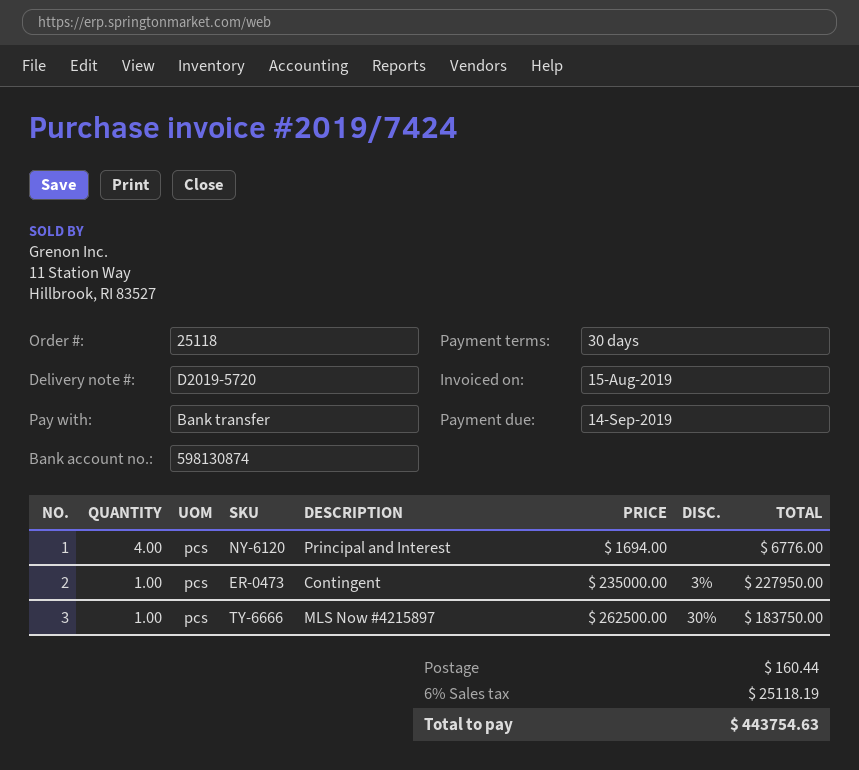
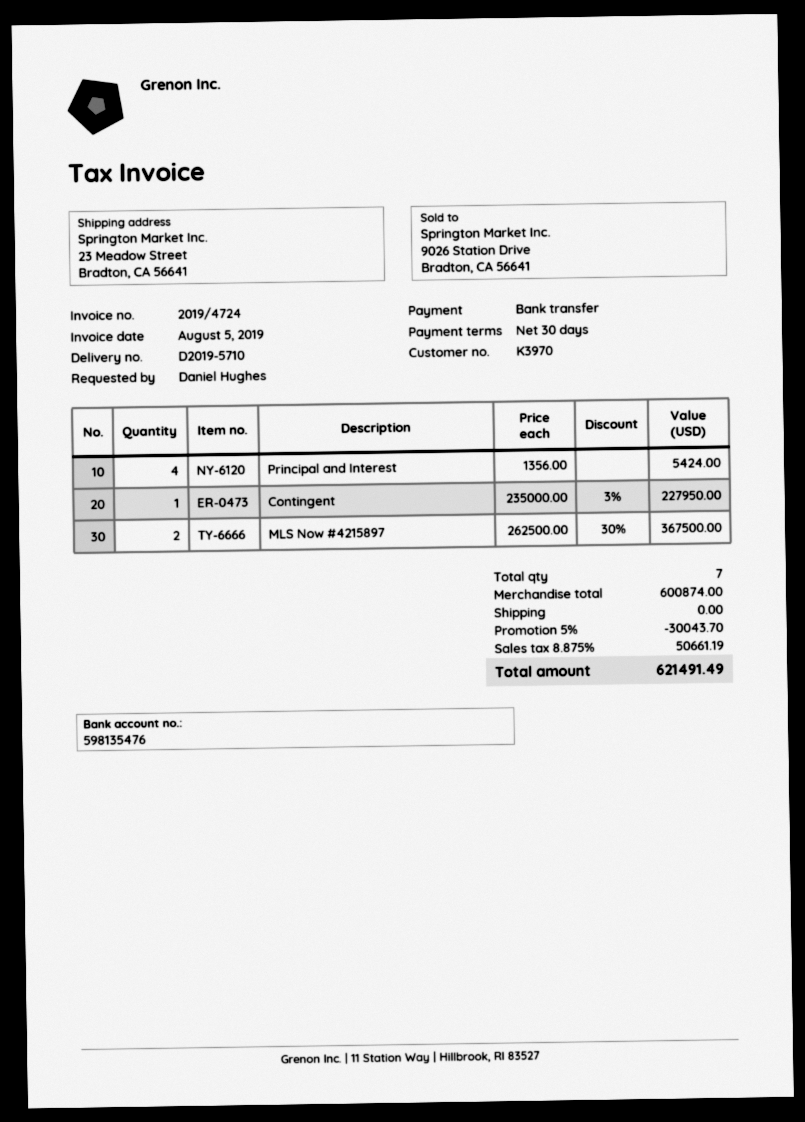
delivery note number: D2019-5720 -> D2019-5710
invoice number: 2019/7424 -> 2019/4724
invoice date: 2019-08-15 -> 2019-08-05
bank account: 598130874 -> 598135476
Principal and Interest: 4 x 1694.00 = 6776.00 -> 4 x 1356.00 = 5424.00
MLS Now #4215897: 1 x 262500.00 - 30% = 183750.00 -> 2 x 262500.00 - 30% = 367500.00
discount: none -> 5% = 30043.70
shipping: 160.44 -> 0.00
tax: 6% = 25118.19 -> 8.875% = 50661.19
total: 443754.63 -> 621491.49

